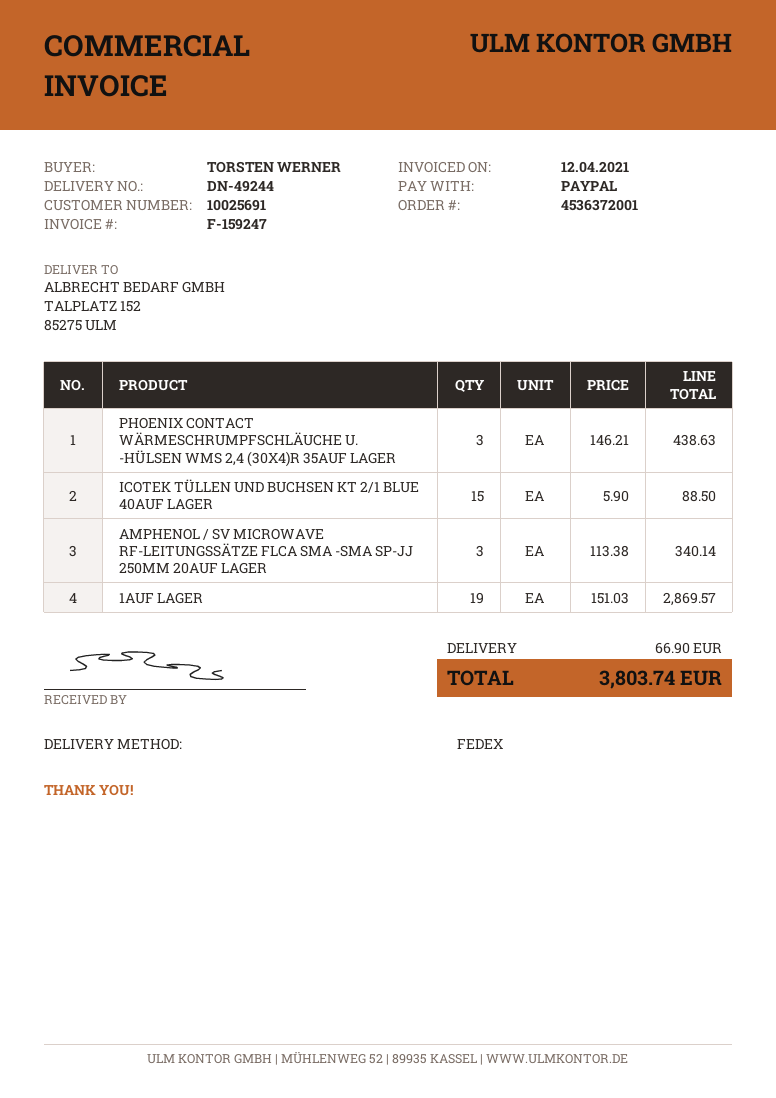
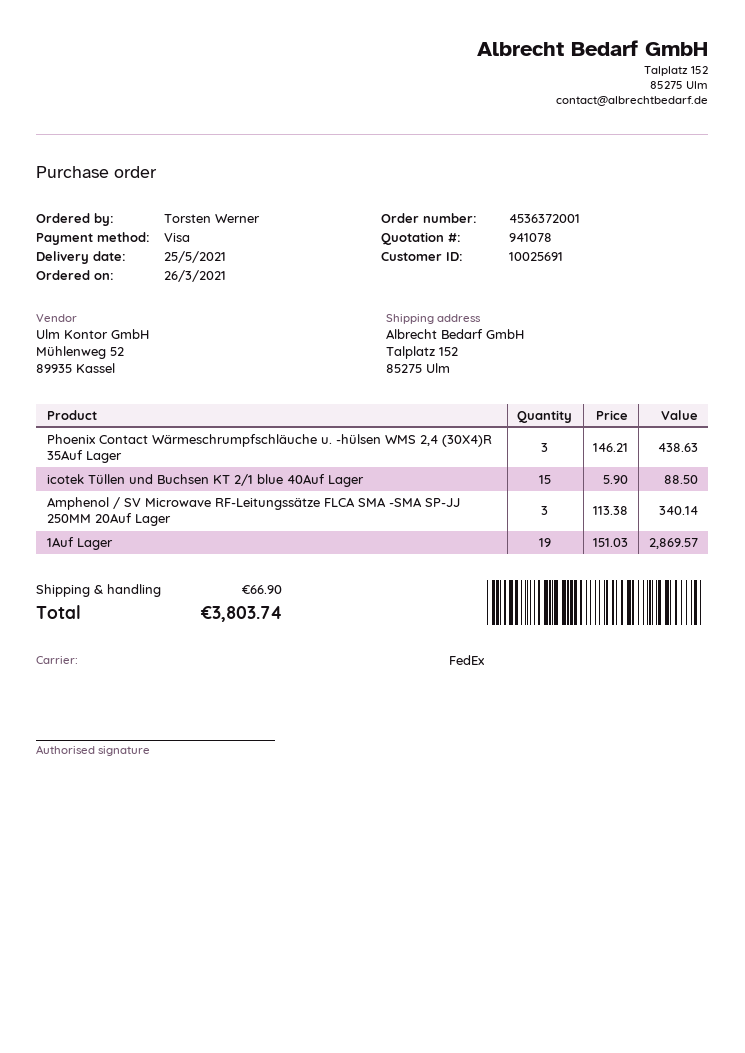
payment method: PayPal -> Visa

